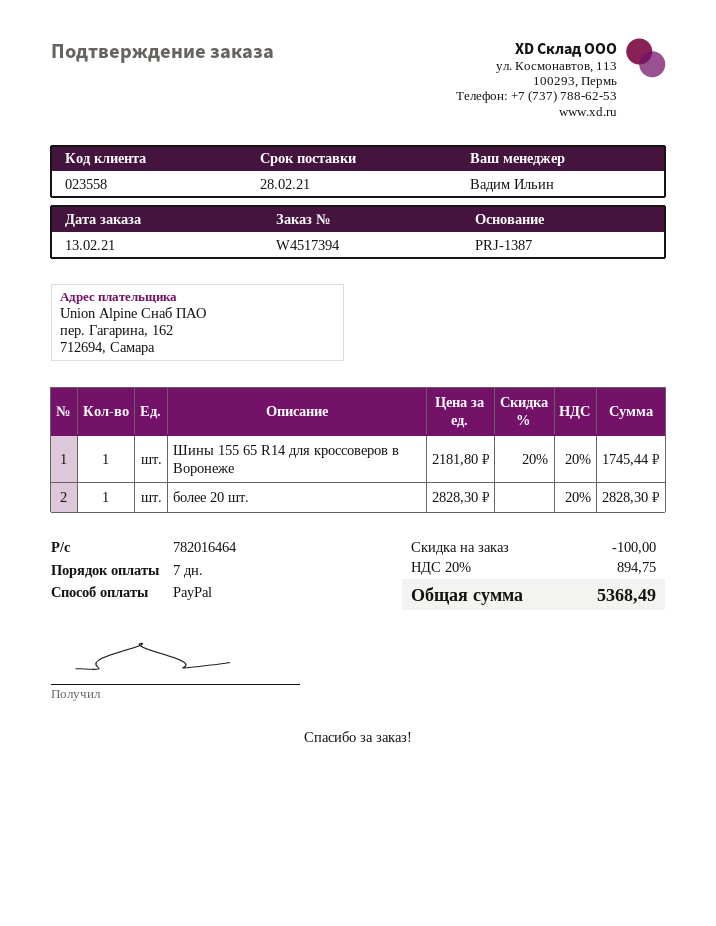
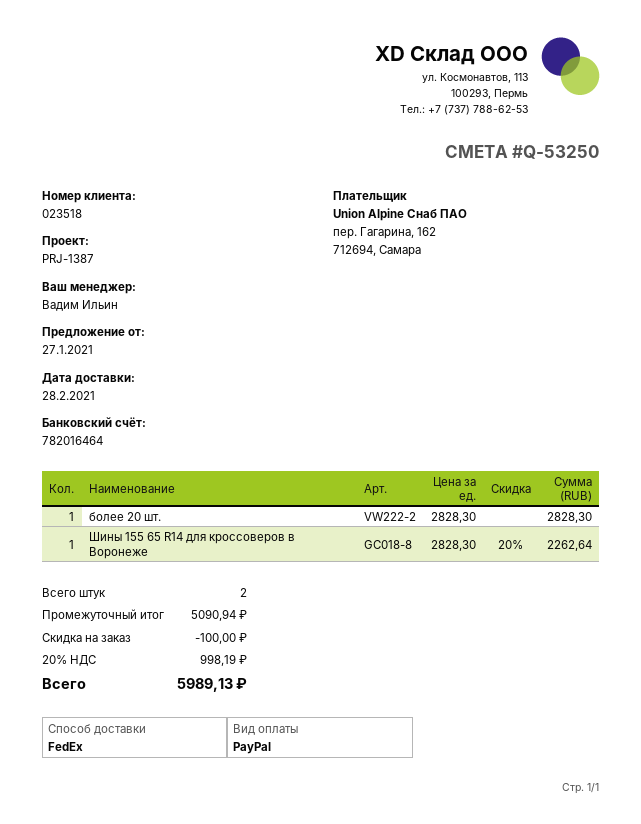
customer number: 023558 -> 023518
Шины 155 65 R14 для кроссоверов в Воронеже: 1 x 2181.80 - 20% = 1745.44 -> 1 x 2828.30 - 20% = 2262.64
tax: 20% = 894.75 -> 20% = 998.19
total: 5368.49 -> 5989.13

